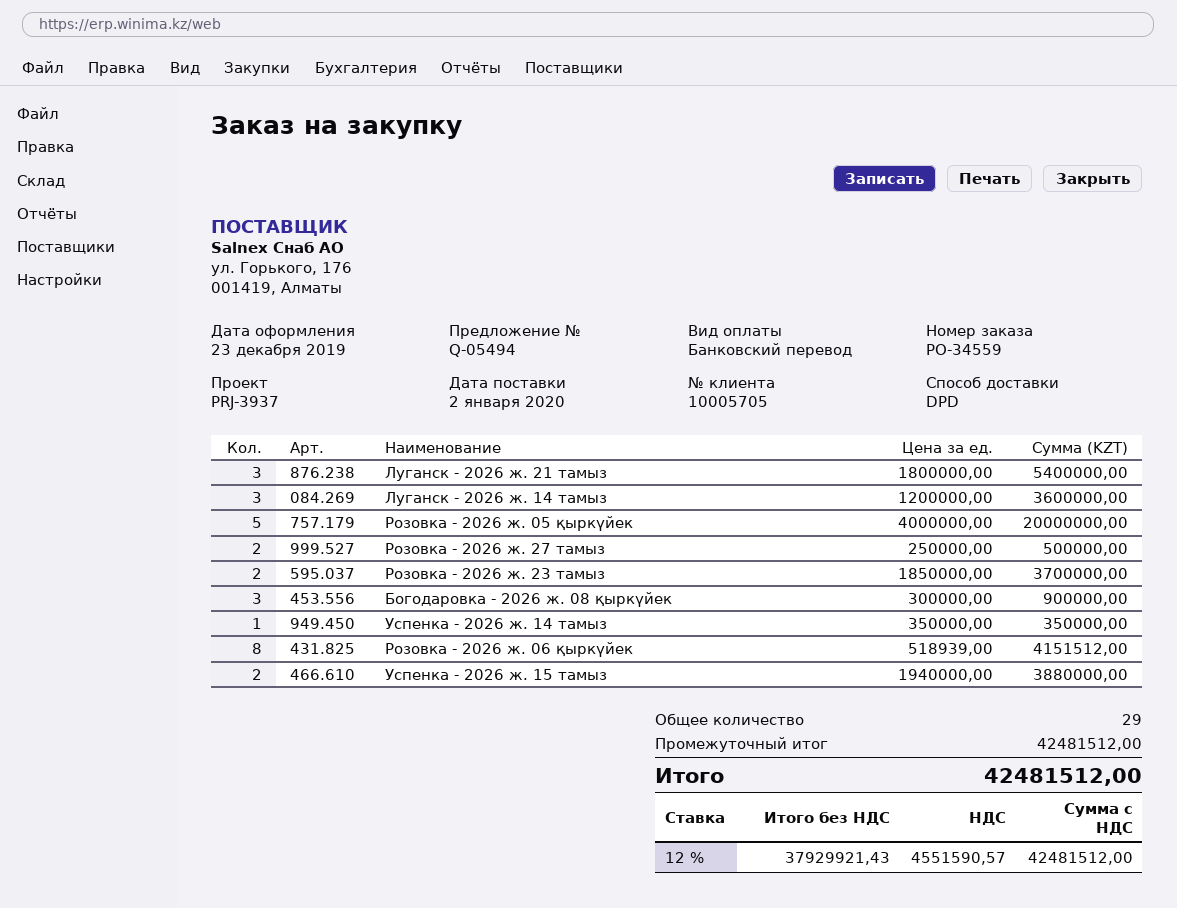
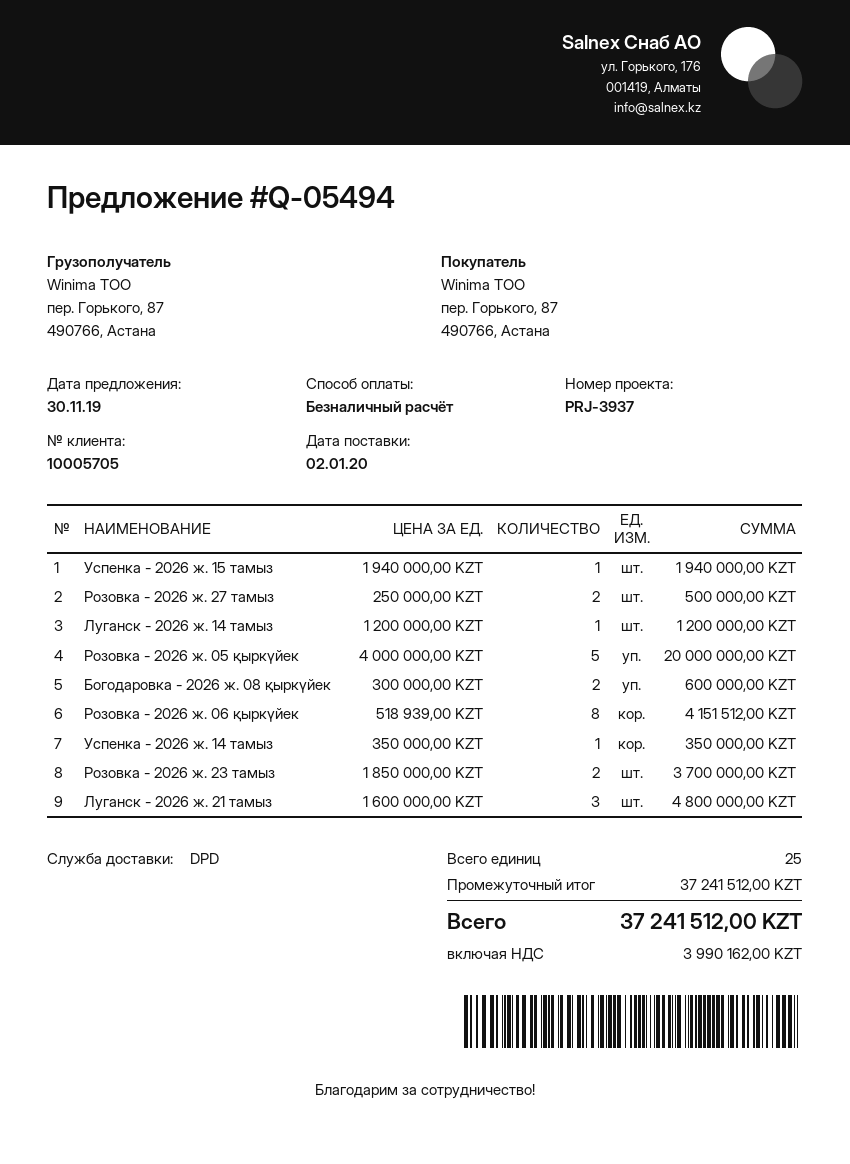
Луганск - 2026 ж. 21 тамыз: 3 x 1800000.00 = 5400000.00 -> 3 x 1600000.00 = 4800000.00
Луганск - 2026 ж. 14 тамыз: 3 x 1200000.00 = 3600000.00 -> 1 x 1200000.00 = 1200000.00
Богодаровка - 2026 ж. 08 қыркүйек: 3 x 300000.00 = 900000.00 -> 2 x 300000.00 = 600000.00
Успенка - 2026 ж. 15 тамыз: 2 x 1940000.00 = 3880000.00 -> 1 x 1940000.00 = 1940000.00
total quantity: 29 -> 25
subtotal: 42481512.00 -> 37241512.00
tax: 4551590.57 -> 3990162.00
total: 42481512.00 -> 37241512.00

